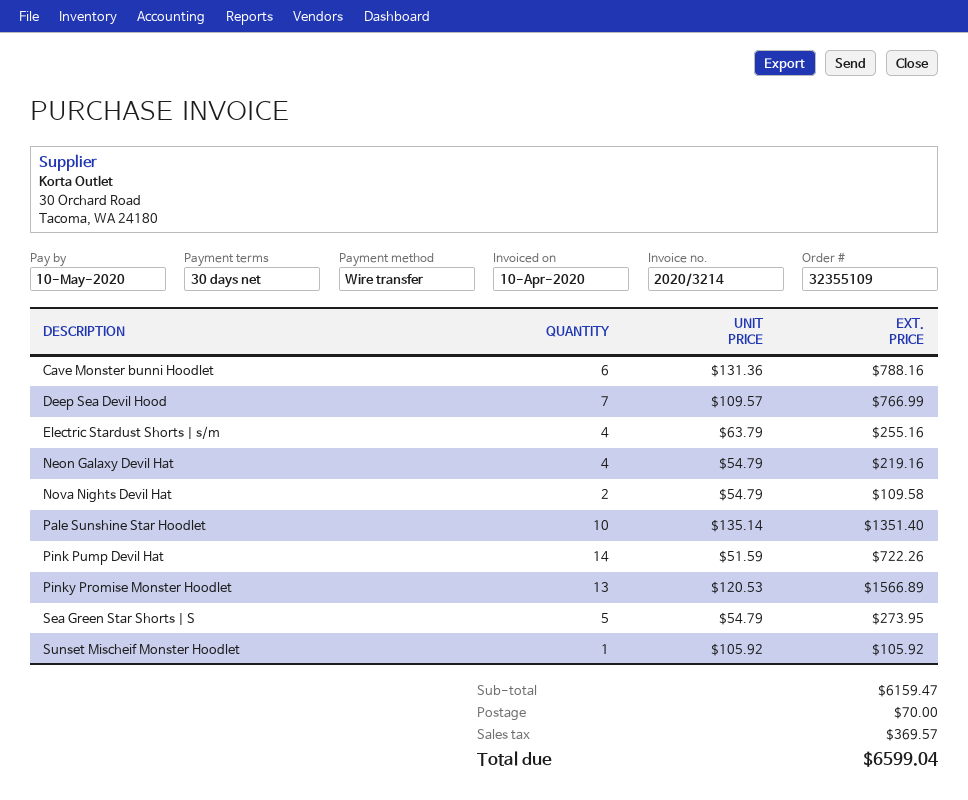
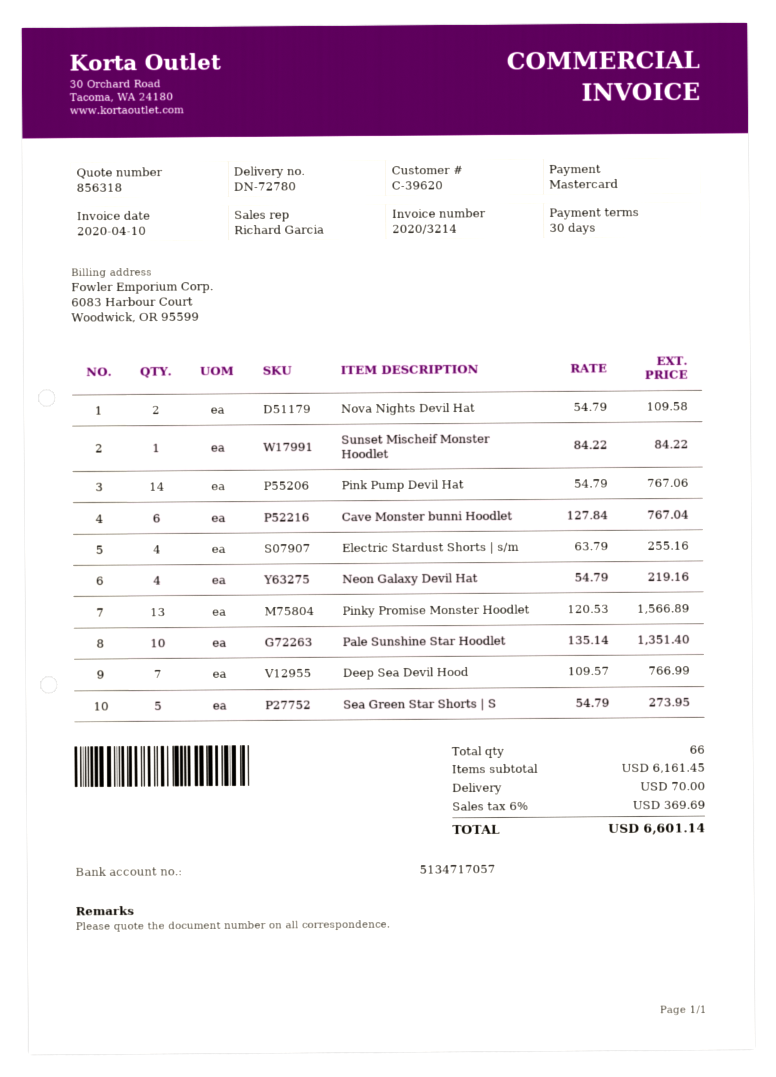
payment method: bank transfer -> Mastercard
Cave Monster bunni Hoodlet: 6 x 131.36 = 788.16 -> 6 x 127.84 = 767.04
Pink Pump Devil Hat: 14 x 51.59 = 722.26 -> 14 x 54.79 = 767.06
Sunset Mischeif Monster Hoodlet: 1 x 105.92 = 105.92 -> 1 x 84.22 = 84.22
subtotal: 6159.47 -> 6161.45
tax: 369.57 -> 369.69
total: 6599.04 -> 6601.14

